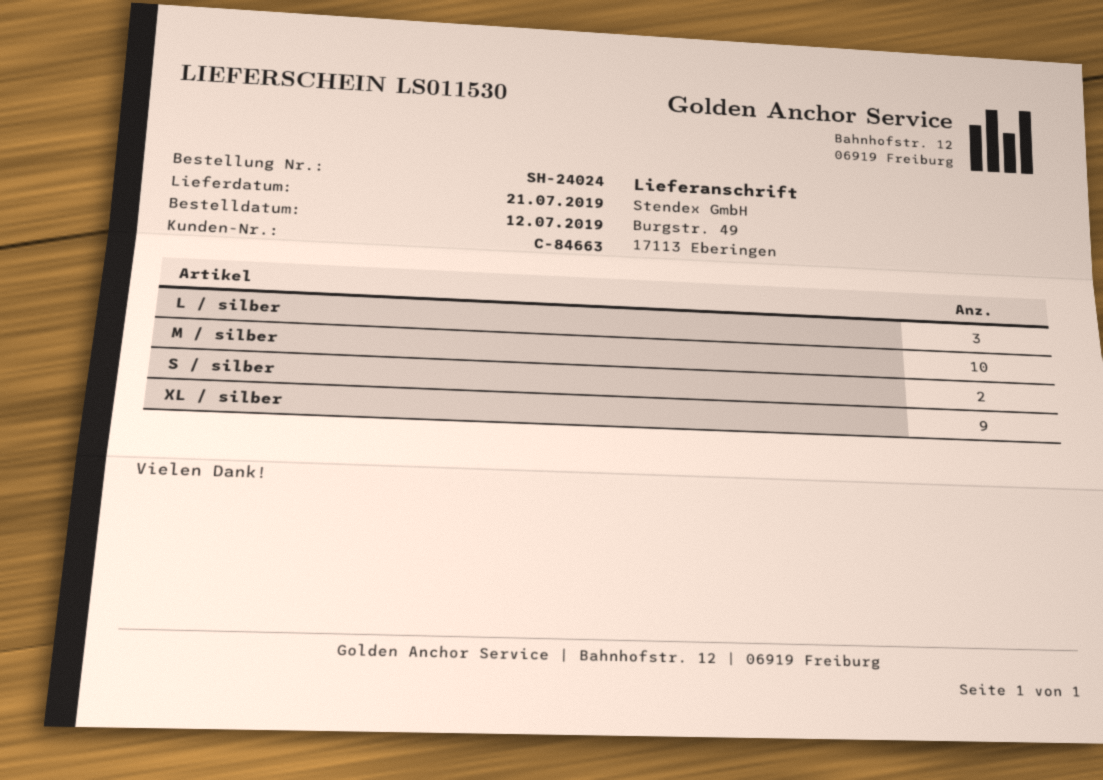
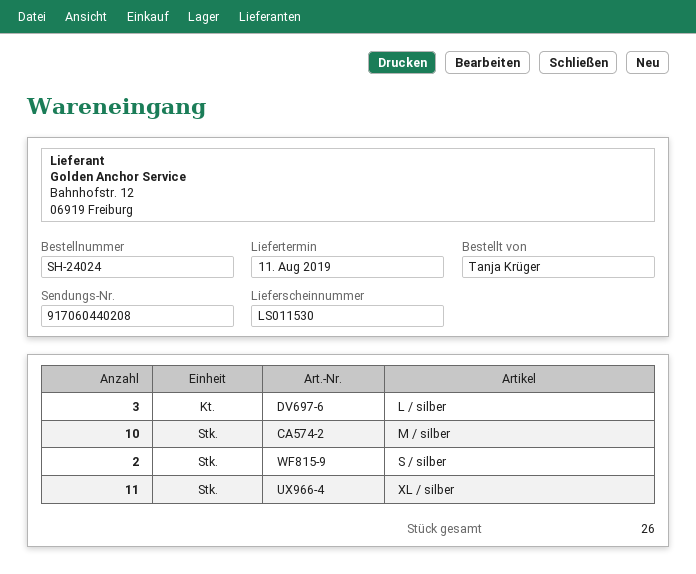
delivery date: 2019-07-21 -> 2019-08-11
XL / silber: 9 -> 11

